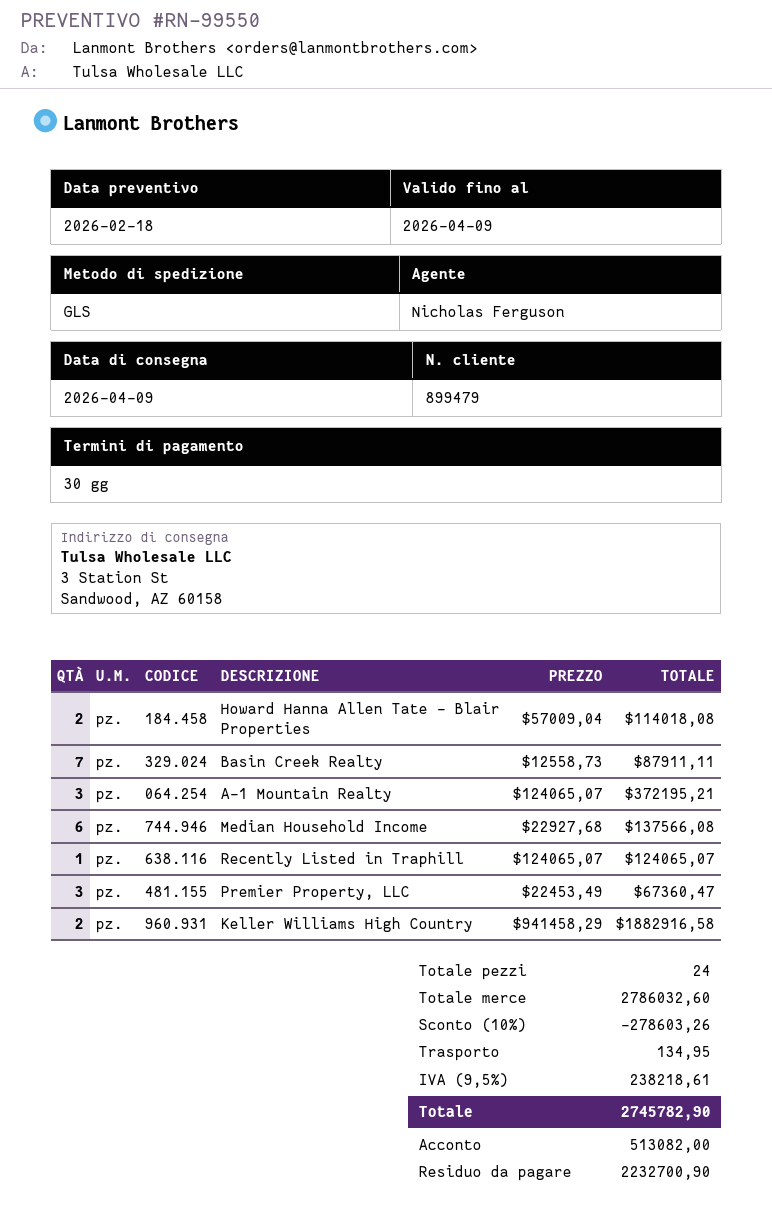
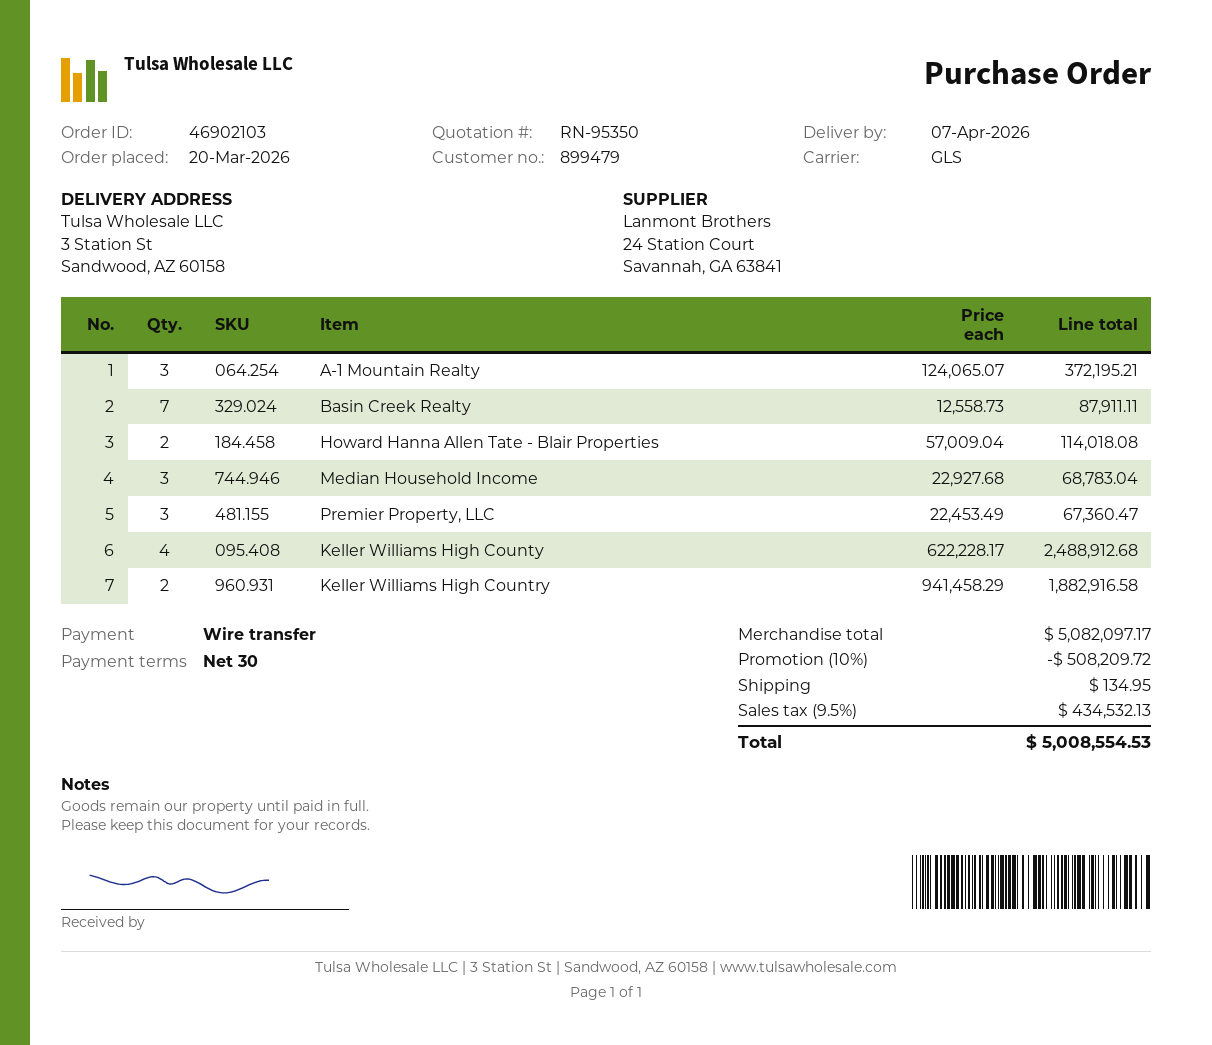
quote number: RN-99550 -> RN-95350
delivery date: 2026-04-09 -> 2026-04-07
Median Household Income: 6 x 22927.68 = 137566.08 -> 3 x 22927.68 = 68783.04
Recently Listed in Traphill: 1 x 124065.07 = 124065.07 -> none
Keller Williams High County: none -> 4 x 622228.17 = 2488912.68
subtotal: 2786032.60 -> 5082097.17
discount: 10% = 278603.26 -> 10% = 508209.72
tax: 9.5% = 238218.61 -> 9.5% = 434532.13
total: 2745782.90 -> 5008554.53

